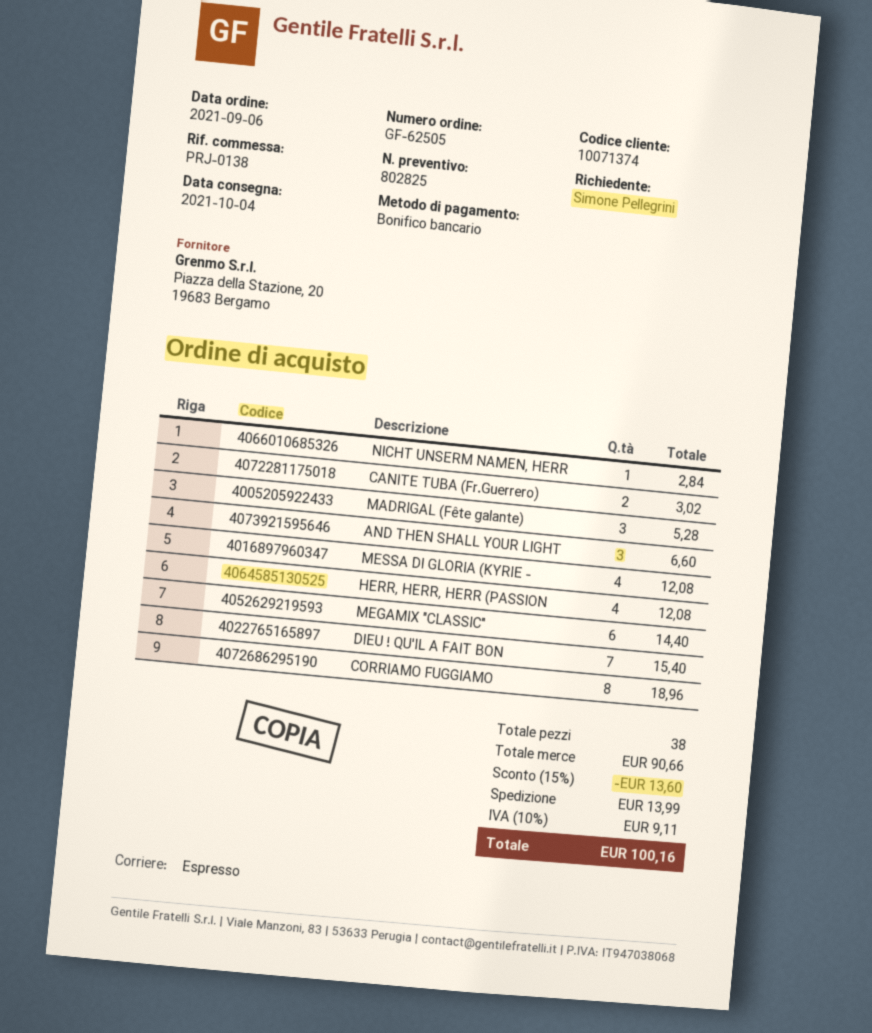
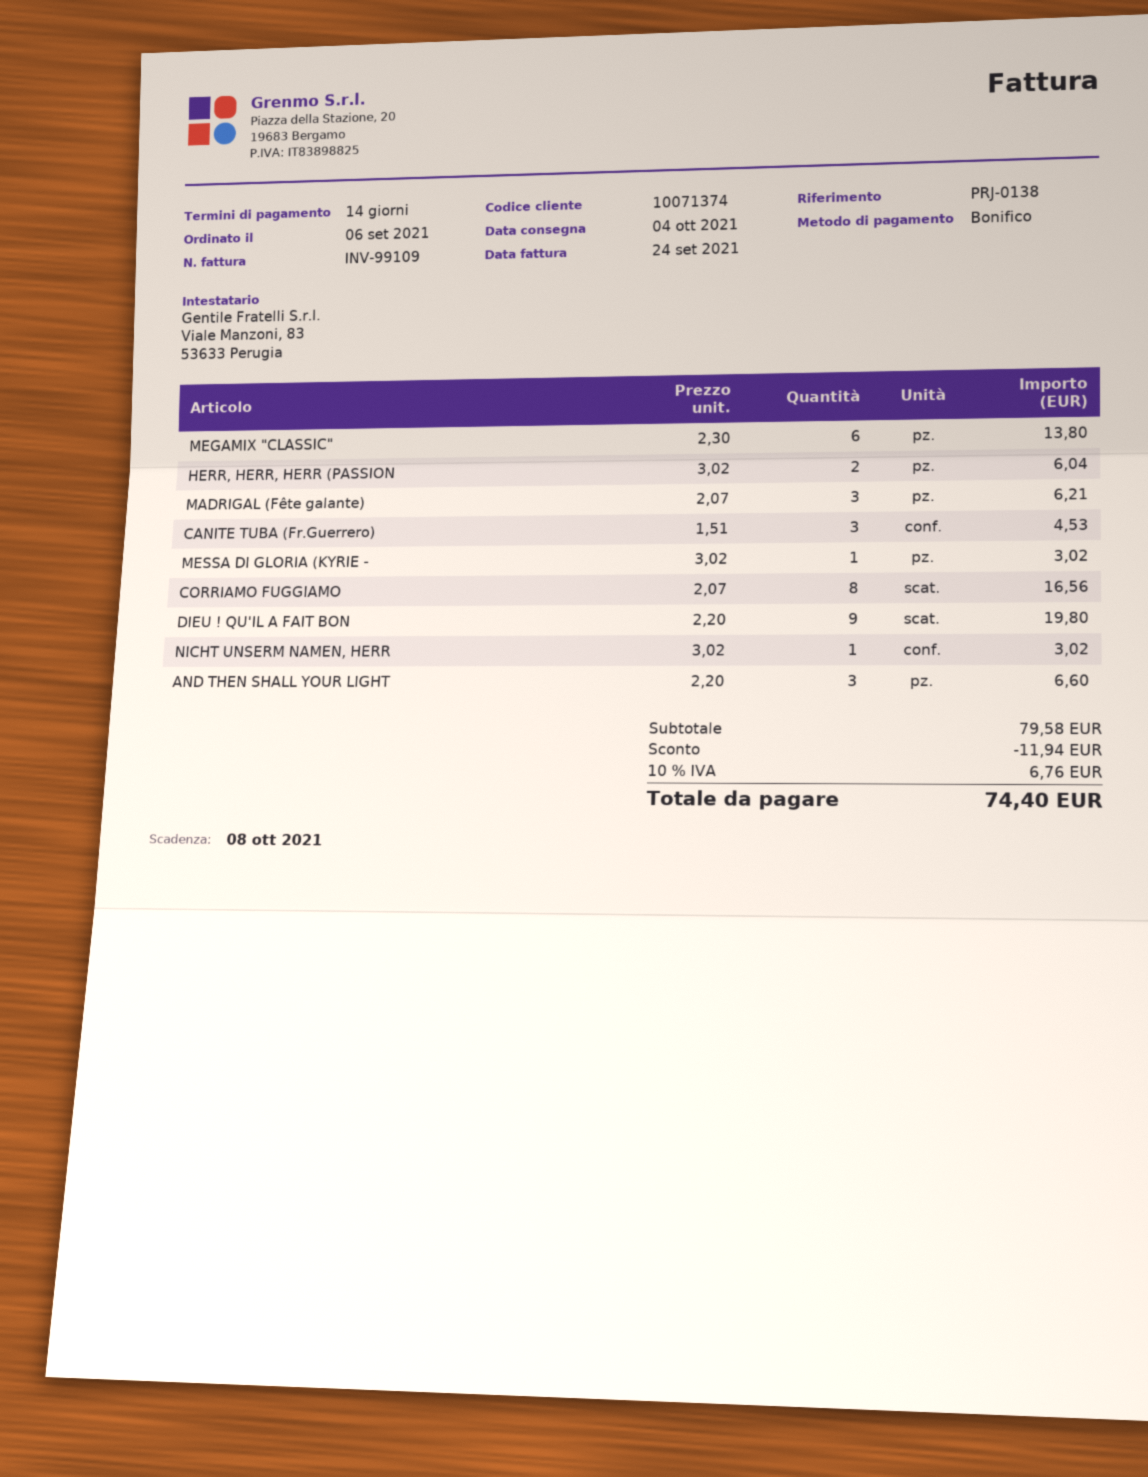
NICHT UNSERM NAMEN, HERR: 1 for 2.84 -> 1 for 3.02
CANITE TUBA (Fr.Guerrero): 2 for 3.02 -> 3 for 4.53
MADRIGAL (Fête galante): 3 for 5.28 -> 3 for 6.21
MESSA DI GLORIA (KYRIE -: 4 for 12.08 -> 1 for 3.02
HERR, HERR, HERR (PASSION: 4 for 12.08 -> 2 for 6.04
MEGAMIX "CLASSIC": 6 for 14.40 -> 6 for 13.80
DIEU ! QU'IL A FAIT BON: 7 for 15.40 -> 9 for 19.80
CORRIAMO FUGGIAMO: 8 for 18.96 -> 8 for 16.56
subtotal: 90.66 -> 79.58
discount: 13.60 -> 11.94
shipping: 13.99 -> none
tax: 10% = 9.11 -> 10% = 6.76
total: 100.16 -> 74.40

